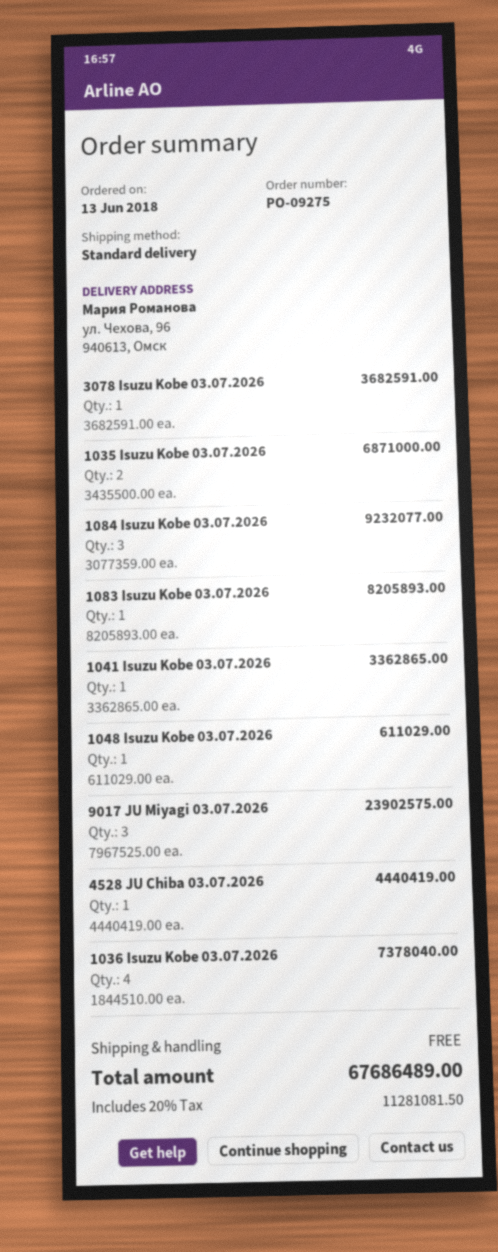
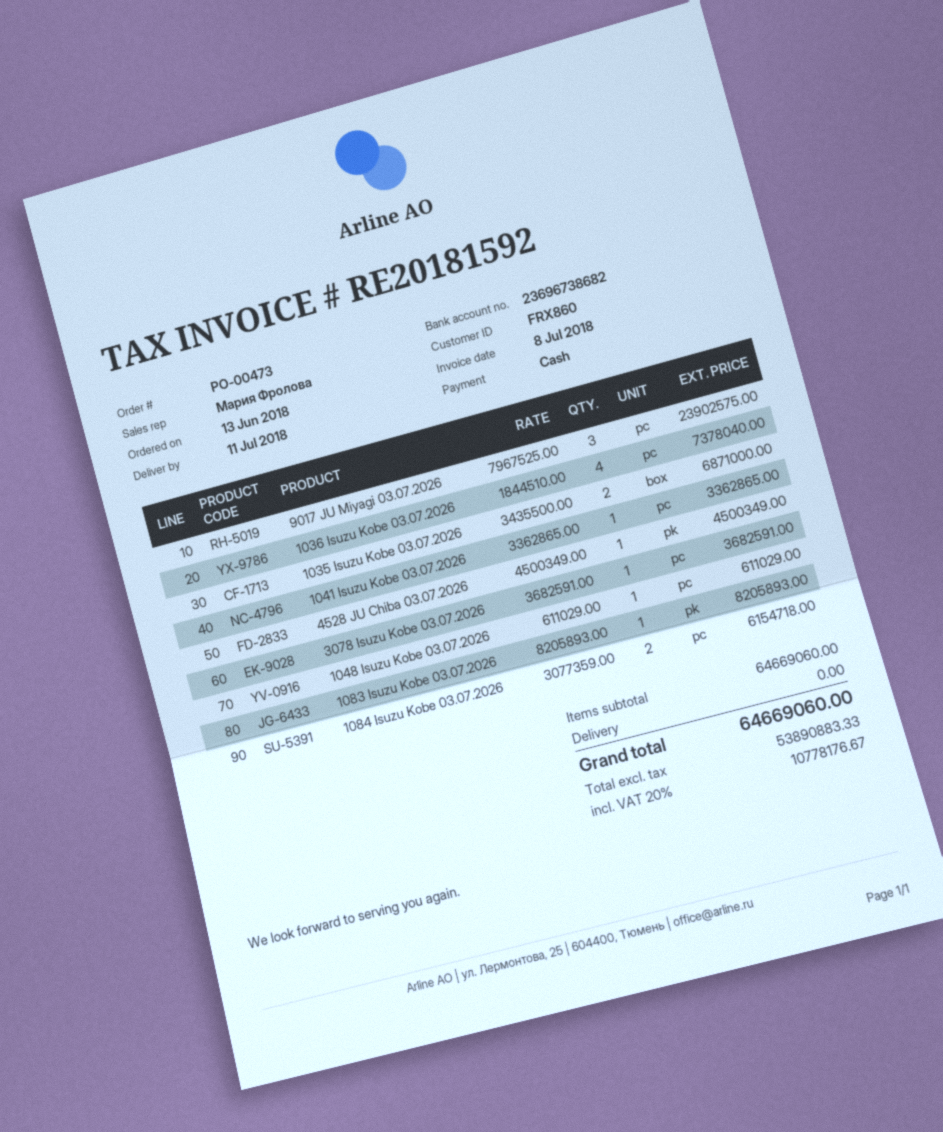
order number: PO-09275 -> PO-00473
1084 Isuzu Kobe 03.07.2026: 3 x 3077359.00 = 9232077.00 -> 2 x 3077359.00 = 6154718.00
4528 JU Chiba 03.07.2026: 1 x 4440419.00 = 4440419.00 -> 1 x 4500349.00 = 4500349.00
tax: 20% = 11281081.50 -> 20% = 10778176.67
total: 67686489.00 -> 64669060.00

